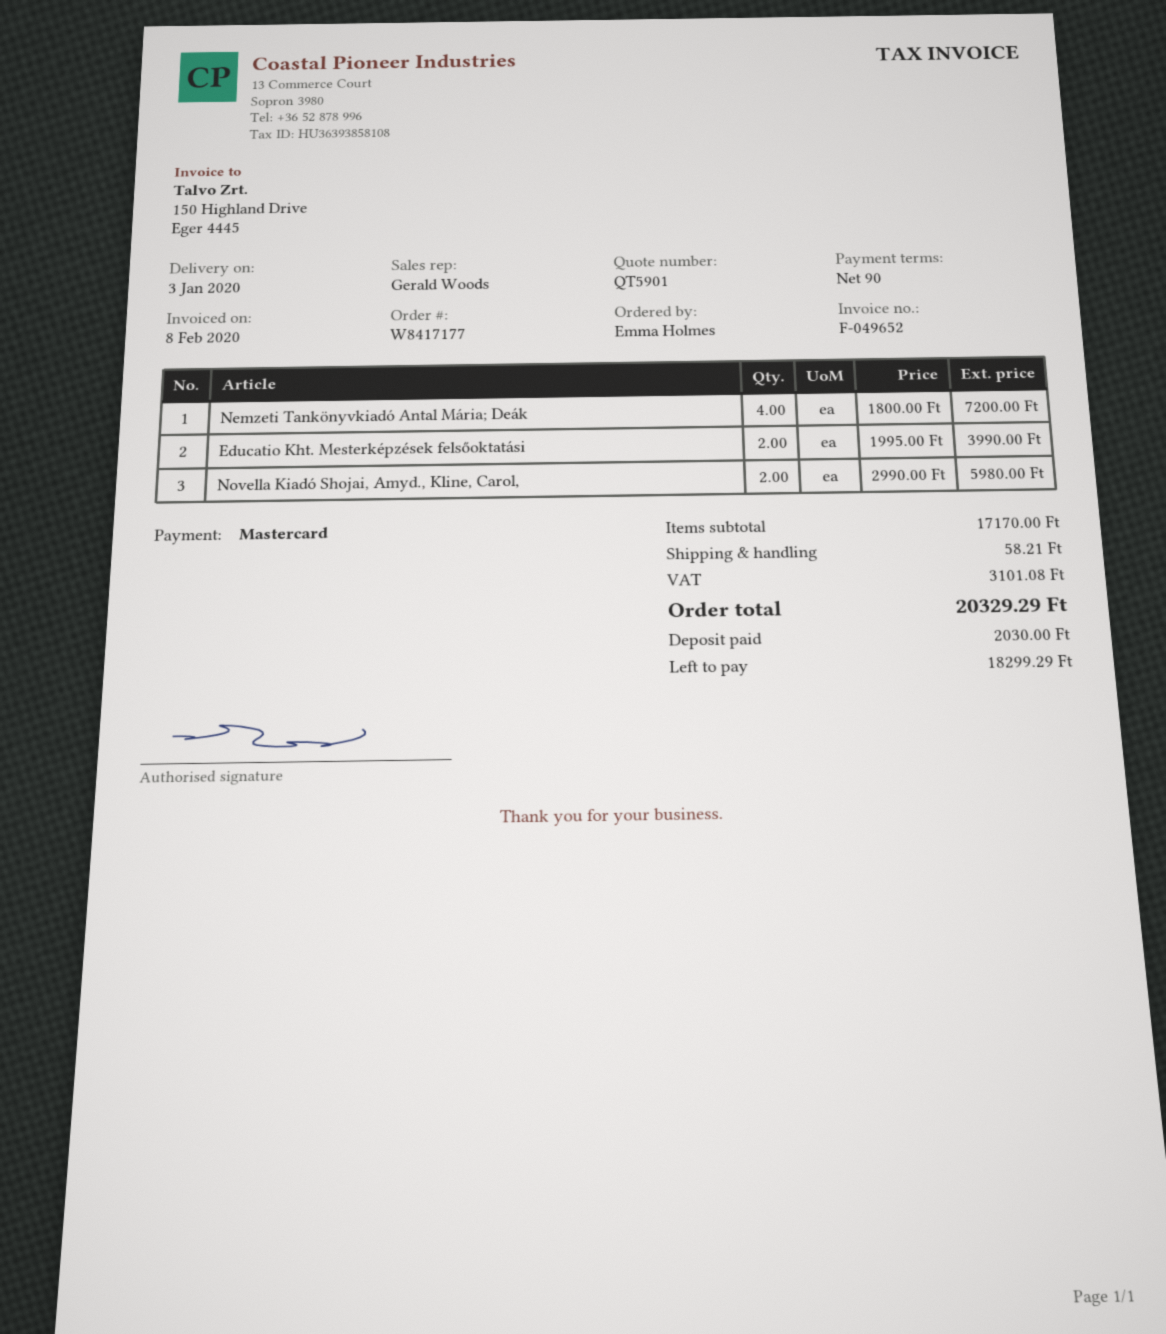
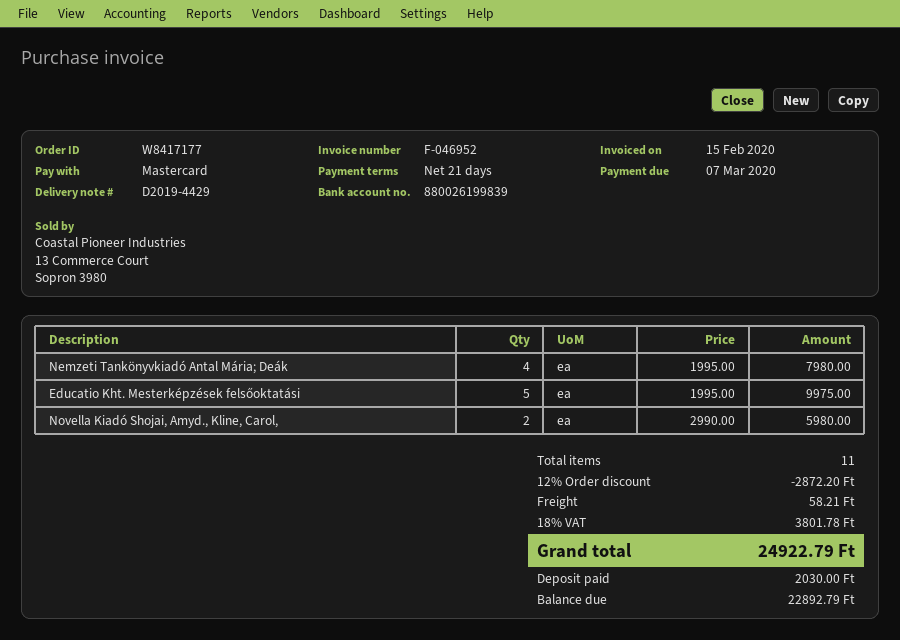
invoice number: F-049652 -> F-046952
invoice date: 2020-02-08 -> 2020-02-15
payment terms: 90 days -> 21 days
Nemzeti Tankönyvkiadó Antal Mária; Deák: 4 x 1800.00 = 7200.00 -> 4 x 1995.00 = 7980.00
Educatio Kht. Mesterképzések felsőoktatási: 2 x 1995.00 = 3990.00 -> 5 x 1995.00 = 9975.00
discount: none -> 12% = 2872.20
tax: 3101.08 -> 3801.78
total: 20329.29 -> 24922.79
balance: 18299.29 -> 22892.79

